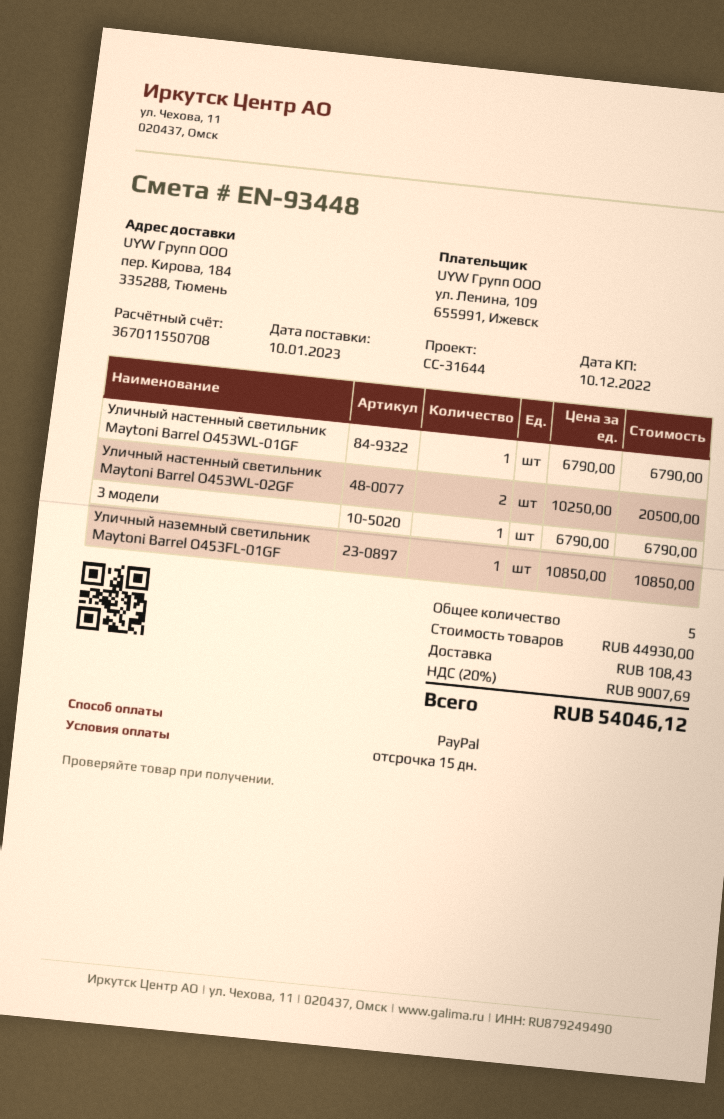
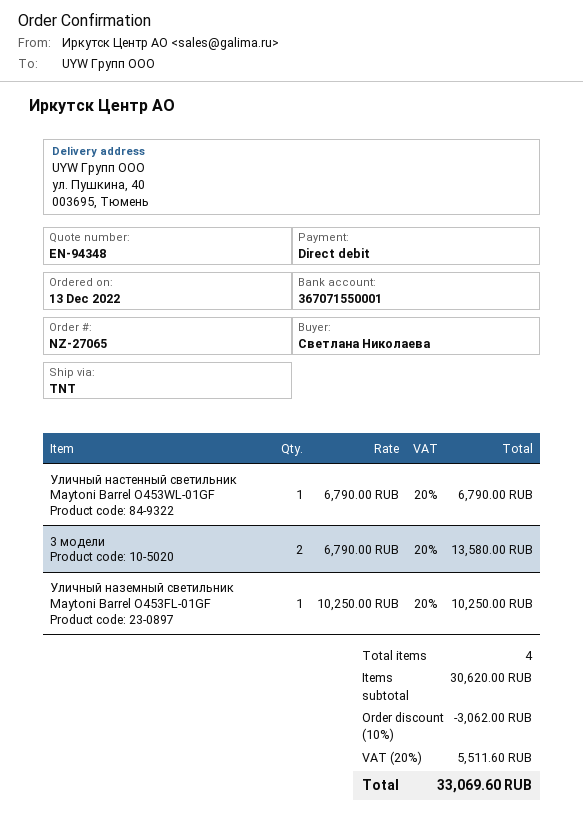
quote number: EN-93448 -> EN-94348
payment method: PayPal -> direct debit
bank account: 367011550708 -> 367071550001
ship to: пер. Кирова, 184, 335288, Тюмень -> ул. Пушкина, 40, 003695, Тюмень
Уличный настенный светильник Maytoni Barrel O453WL-02GF: 2 x 10250.00 = 20500.00 -> none
3 модели: 1 x 6790.00 = 6790.00 -> 2 x 6790.00 = 13580.00
Уличный наземный светильник Maytoni Barrel O453FL-01GF: 1 x 10850.00 = 10850.00 -> 1 x 10250.00 = 10250.00
total quantity: 5 -> 4
subtotal: 44930.00 -> 30620.00
discount: none -> 10% = 3062.00
shipping: 108.43 -> none
tax: 20% = 9007.69 -> 20% = 5511.60
total: 54046.12 -> 33069.60

